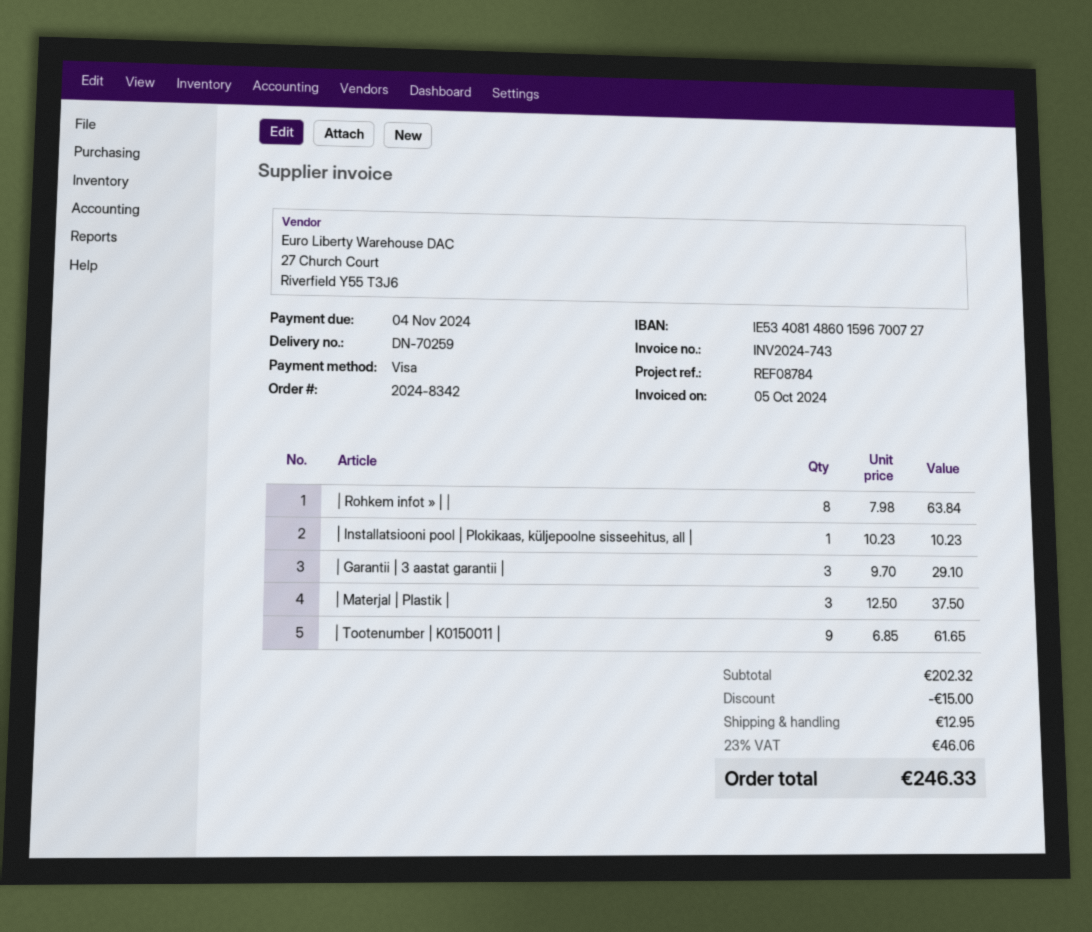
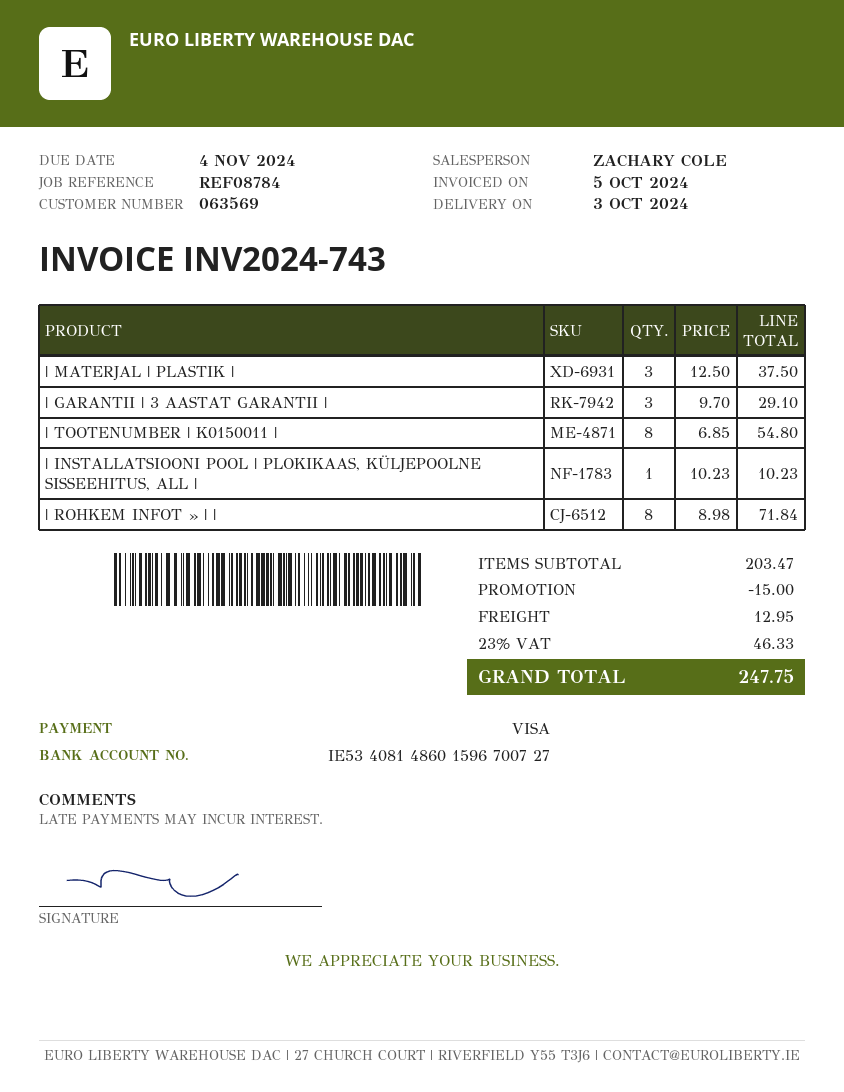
| Rohkem infot » | |: 8 x 7.98 = 63.84 -> 8 x 8.98 = 71.84
| Tootenumber | K0150011 |: 9 x 6.85 = 61.65 -> 8 x 6.85 = 54.80
subtotal: 202.32 -> 203.47
tax: 23% = 46.06 -> 23% = 46.33
total: 246.33 -> 247.75

